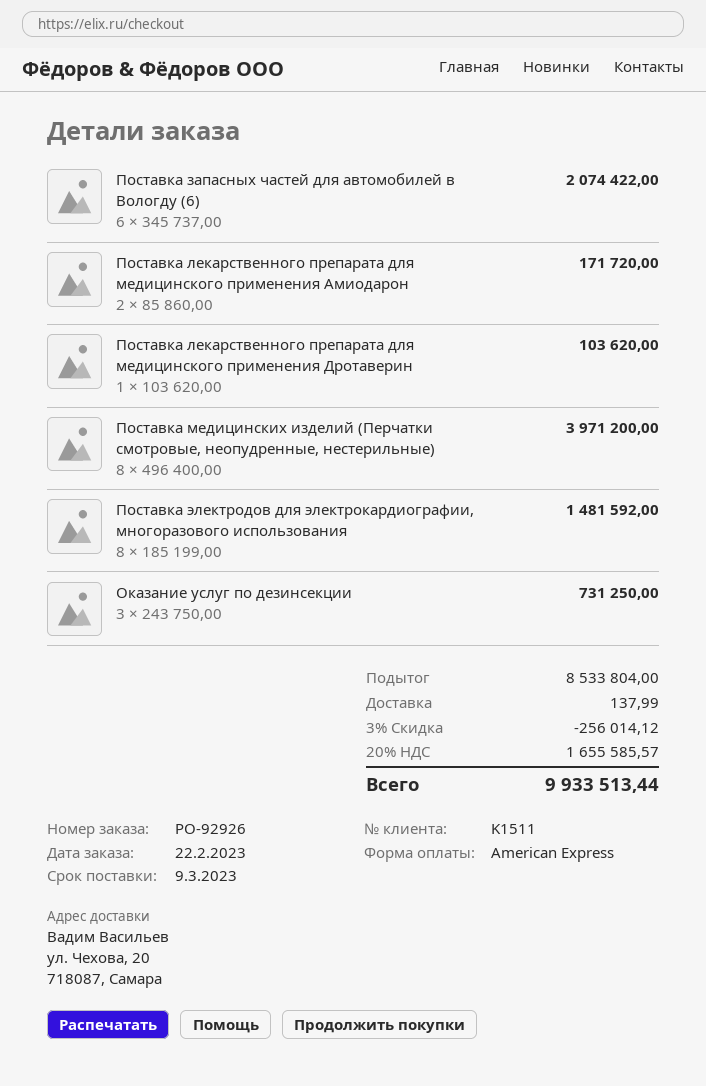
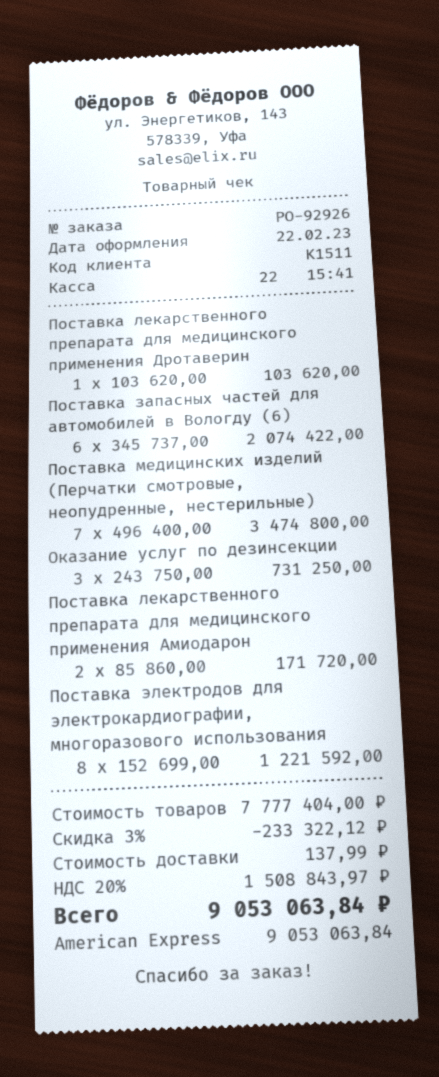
Поставка медицинских изделий (Перчатки смотровые, неопудренные, нестерильные): 8 x 496400.00 = 3971200.00 -> 7 x 496400.00 = 3474800.00
Поставка электродов для электрокардиографии, многоразового использования: 8 x 185199.00 = 1481592.00 -> 8 x 152699.00 = 1221592.00
subtotal: 8533804.00 -> 7777404.00
discount: 3% = 256014.12 -> 3% = 233322.12
tax: 20% = 1655585.57 -> 20% = 1508843.97
total: 9933513.44 -> 9053063.84

